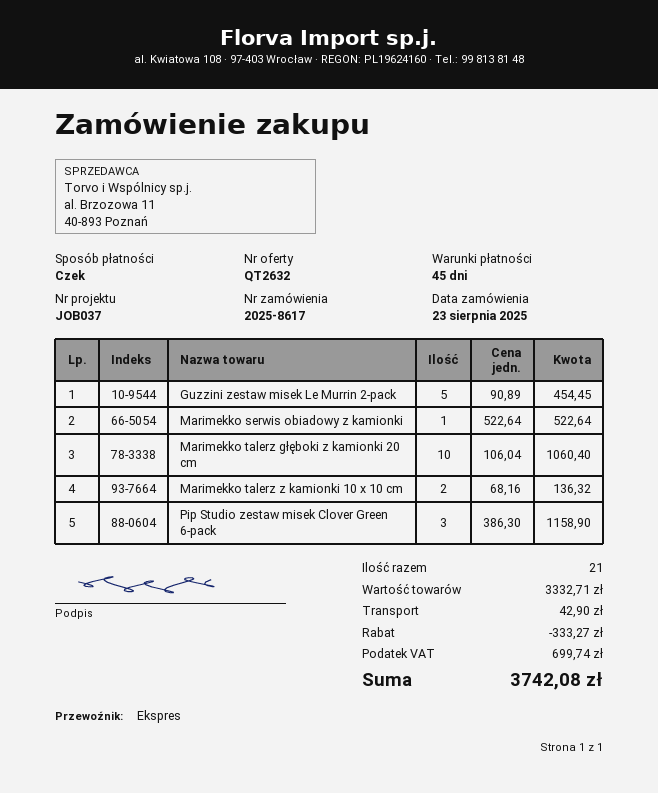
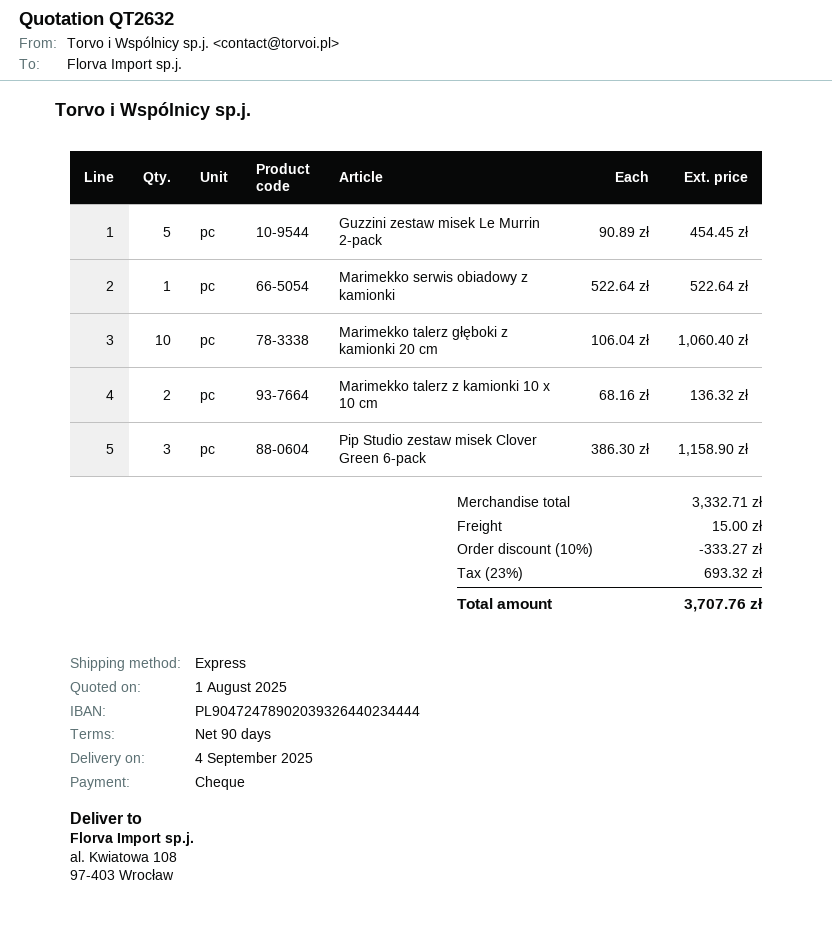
payment terms: 45 days -> 90 days
shipping: 42.90 -> 15.00
tax: 699.74 -> 693.32
total: 3742.08 -> 3707.76

